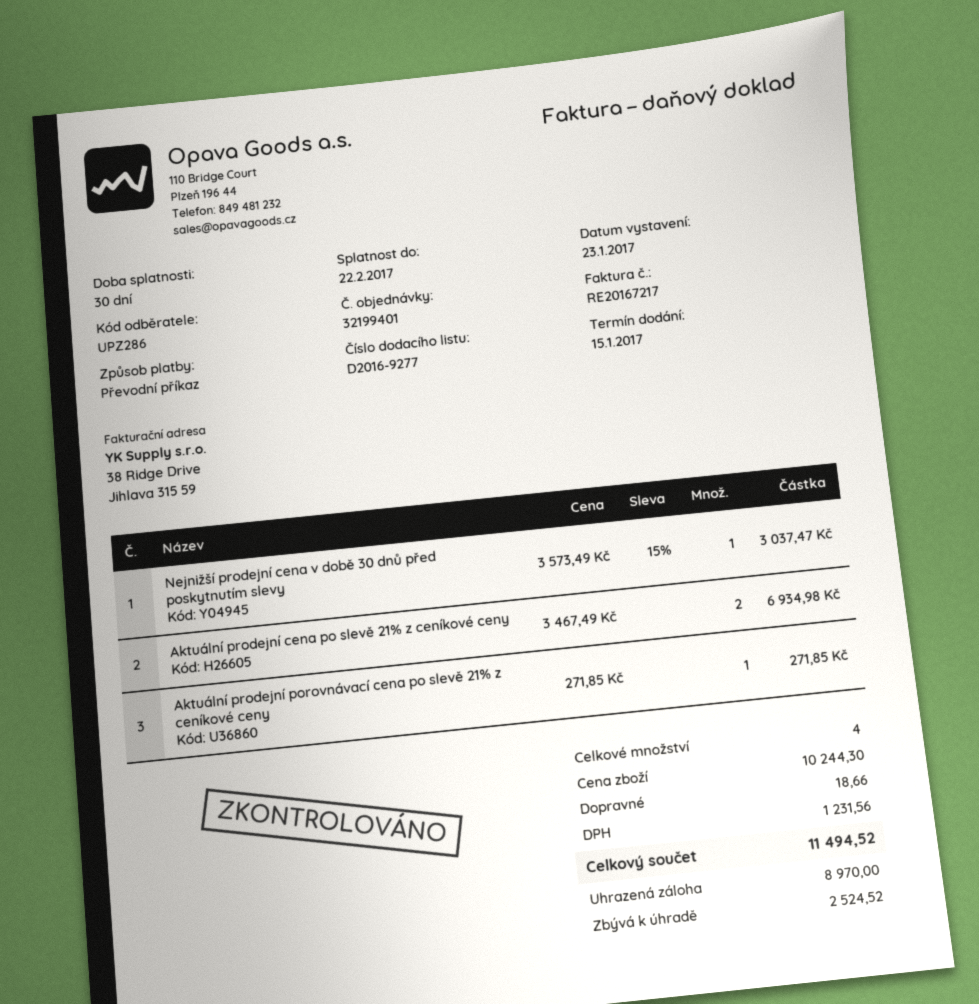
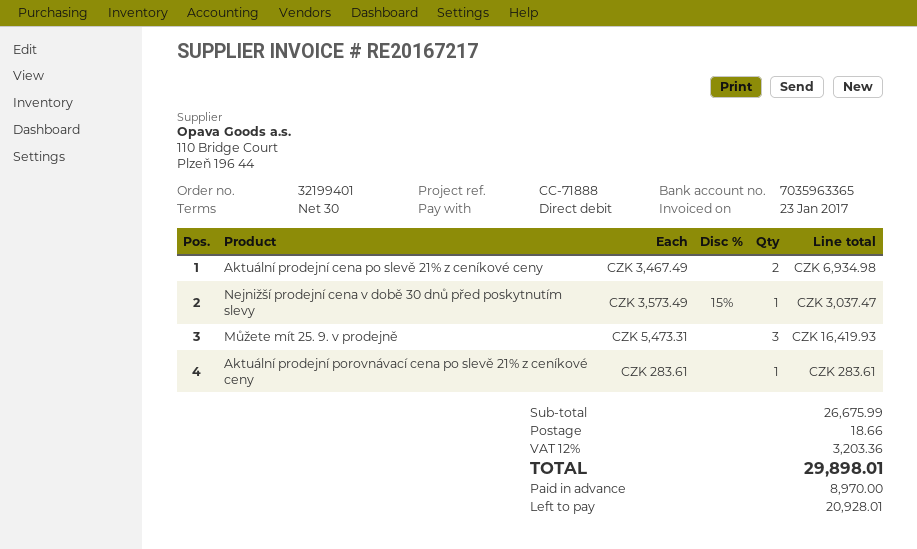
payment method: bank transfer -> direct debit
Aktuální prodejní porovnávací cena po slevě 21% z ceníkové ceny: 1 x 271.85 = 271.85 -> 1 x 283.61 = 283.61
Můžete mít 25. 9. v prodejně: none -> 3 x 5473.31 = 16419.93
subtotal: 10244.30 -> 26675.99
tax: 1231.56 -> 3203.36
total: 11494.52 -> 29898.01
balance: 2524.52 -> 20928.01

